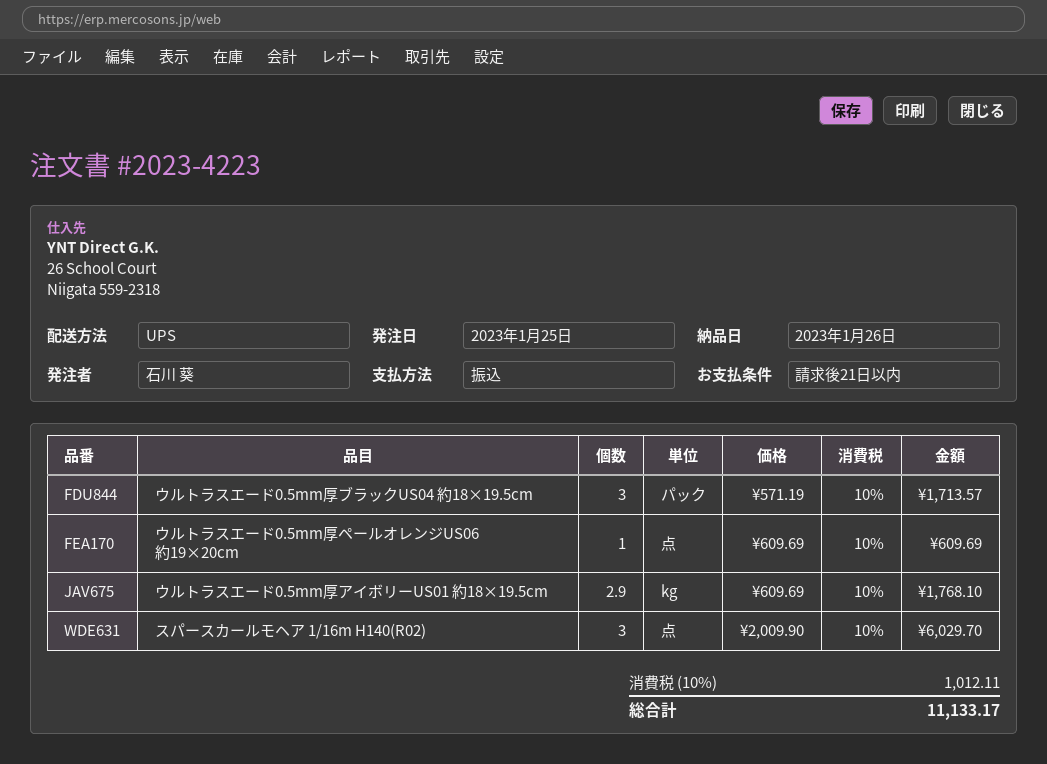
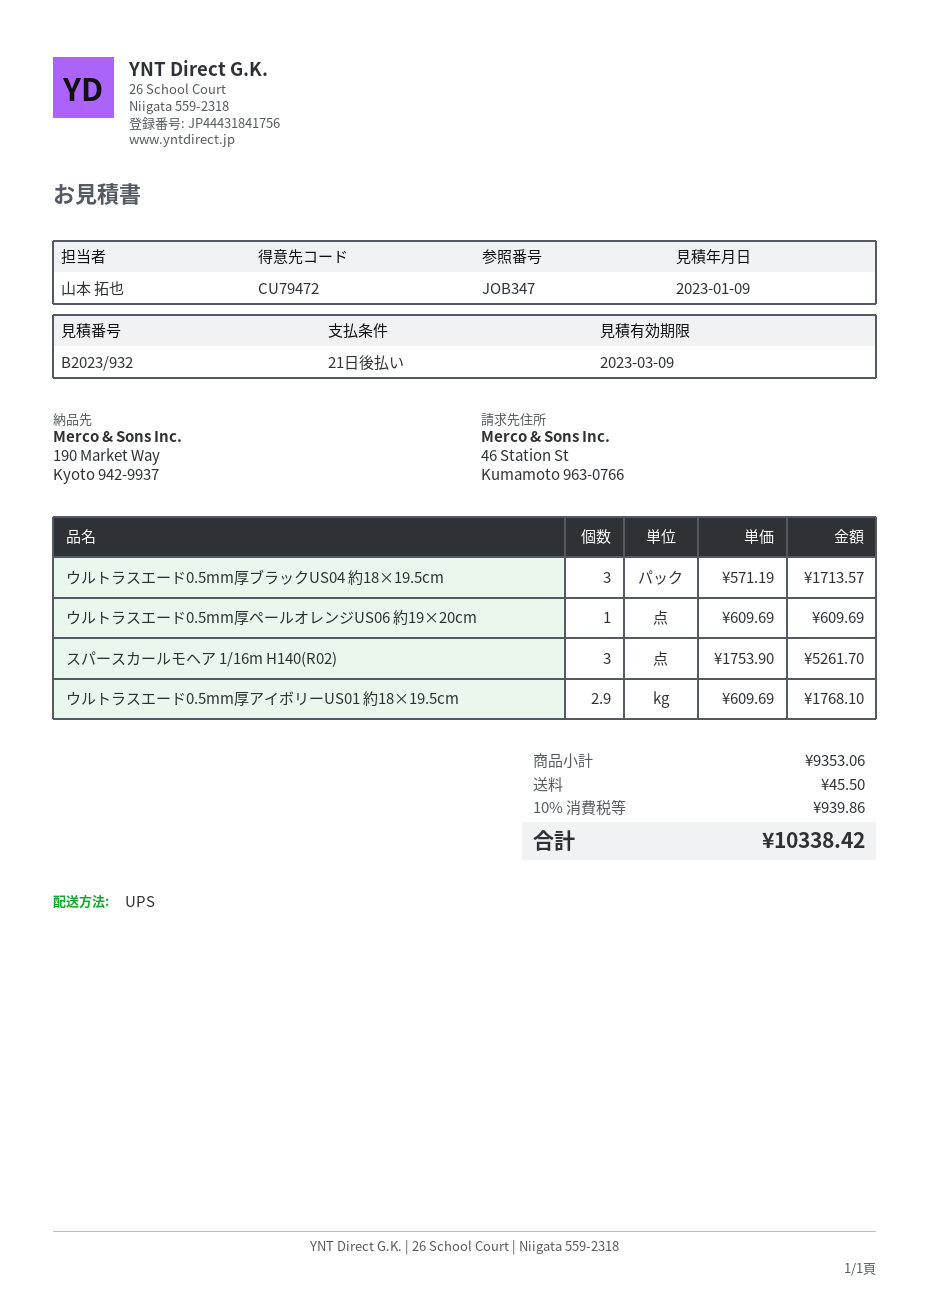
スパースカールモヘア 1/16m H140(R02): 3 x 2009.90 = 6029.70 -> 3 x 1753.90 = 5261.70
shipping: none -> 45.50
tax: 10% = 1012.11 -> 10% = 939.86
total: 11133.17 -> 10338.42

